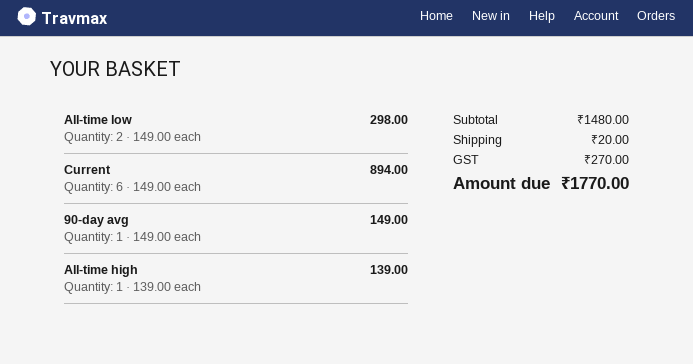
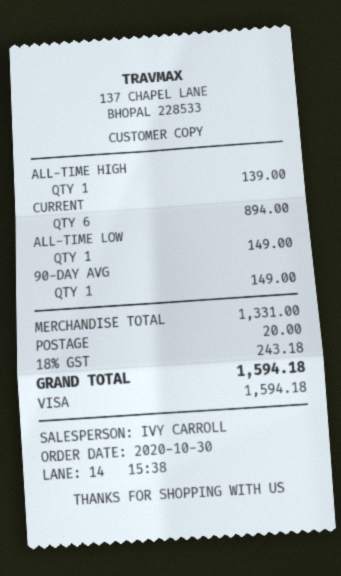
All-time low: 2 for 298.00 -> 1 for 149.00
subtotal: 1480.00 -> 1331.00
tax: 270.00 -> 243.18
total: 1770.00 -> 1594.18

